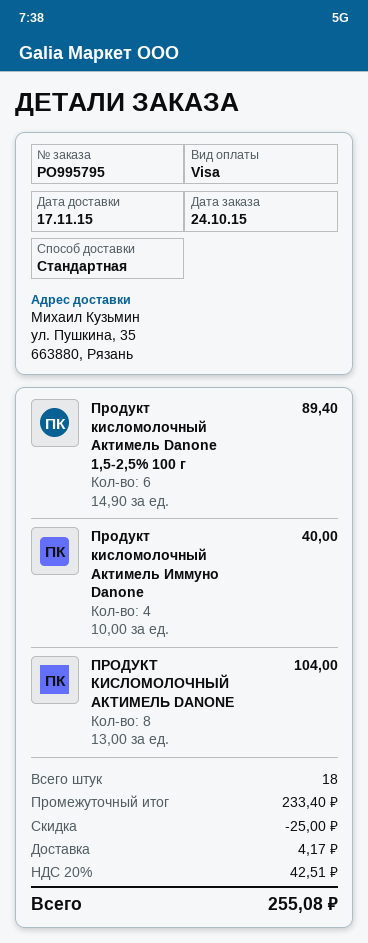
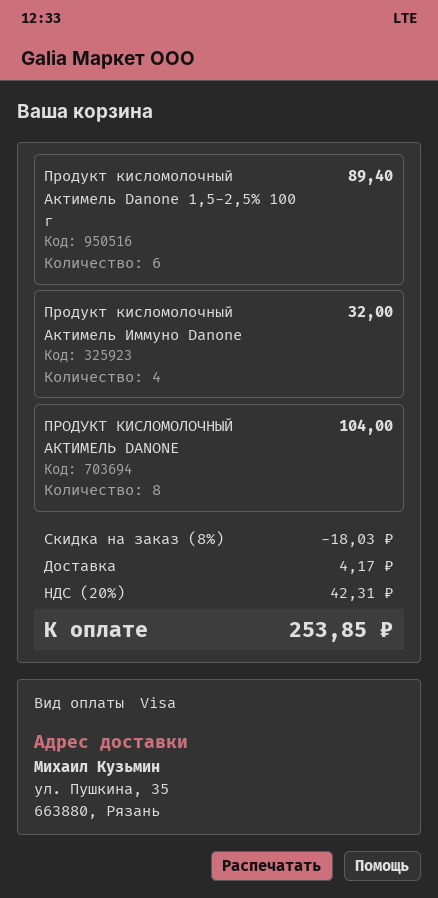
Продукт кисломолочный Актимель Иммуно Danone: 4 for 40.00 -> 4 for 32.00
discount: 25.00 -> 18.03
tax: 20% = 42.51 -> 20% = 42.31
total: 255.08 -> 253.85

